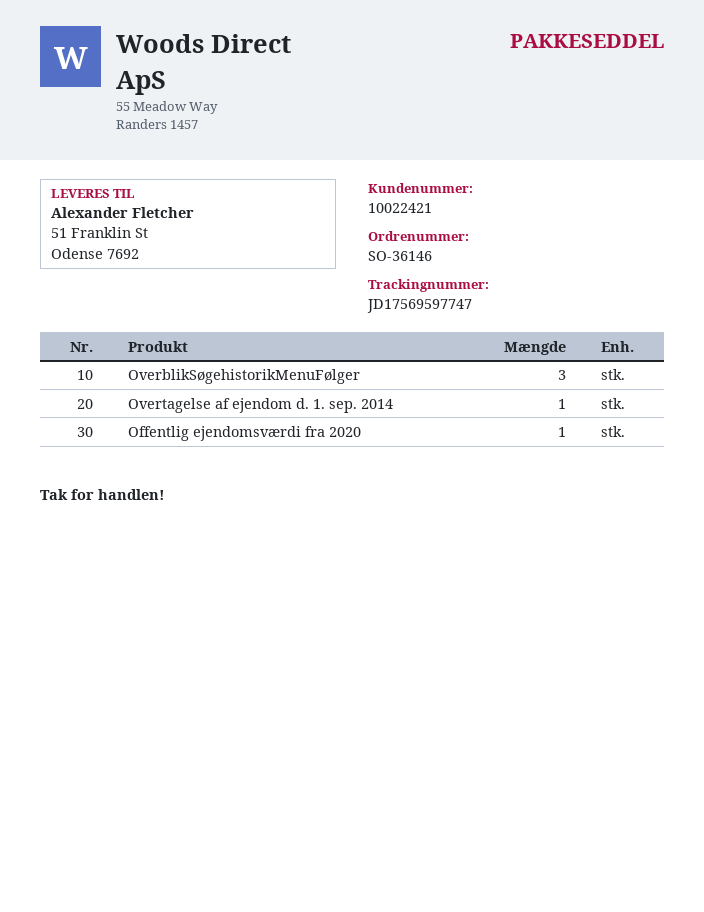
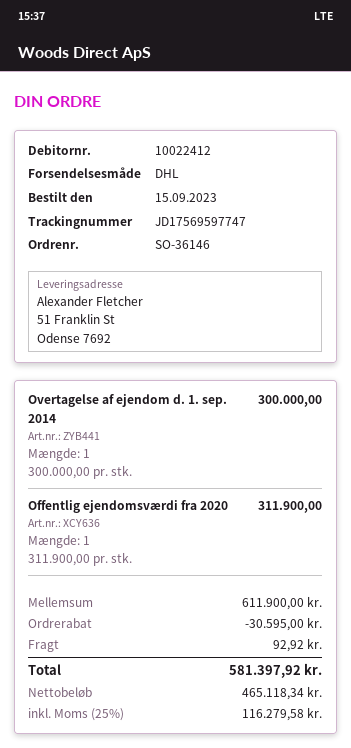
customer number: 10022421 -> 10022412
OverblikSøgehistorikMenuFølger: 3 -> none

